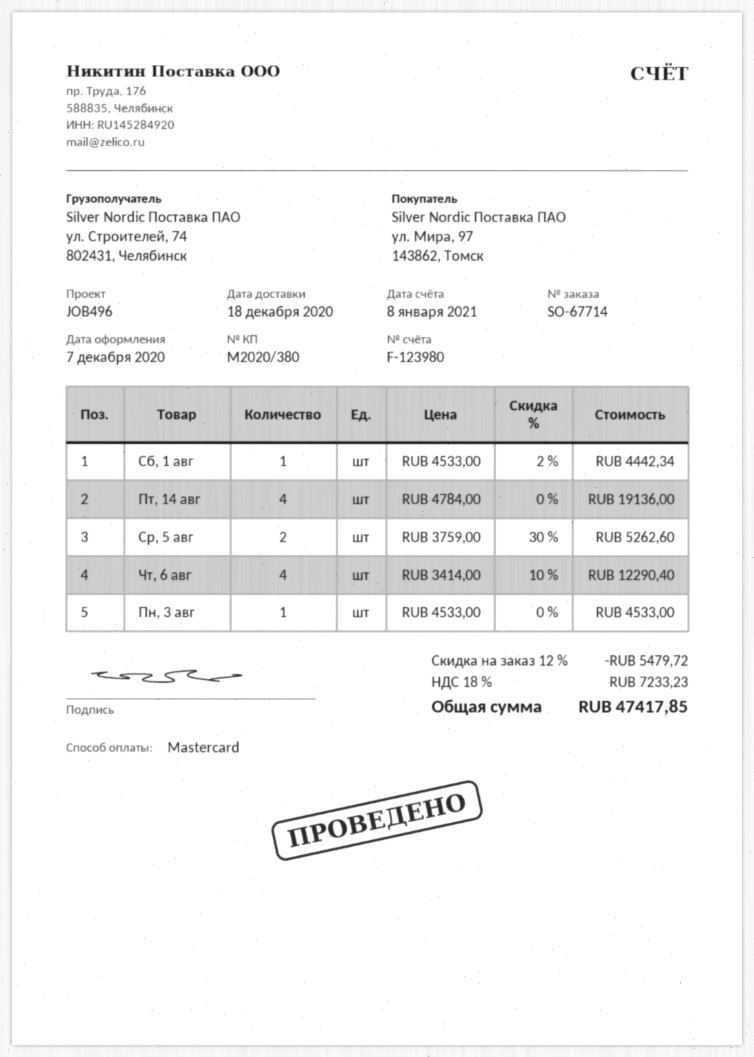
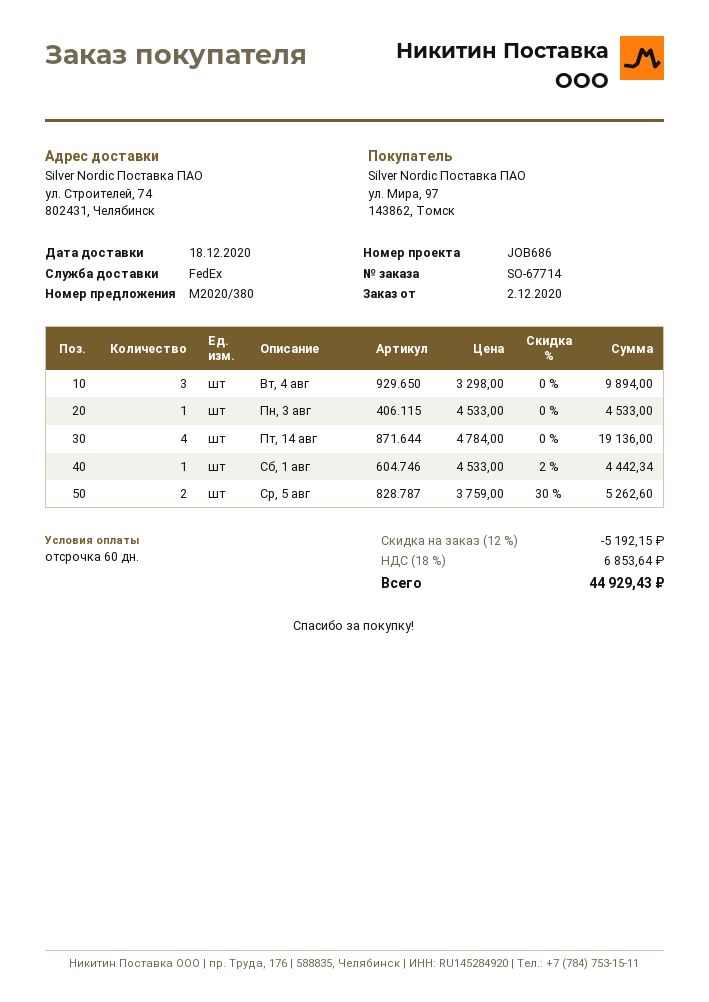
order date: 2020-12-07 -> 2020-12-02
reference: JOB496 -> JOB686
Чт, 6 авг: 4 x 3414.00 - 10% = 12290.40 -> none
Вт, 4 авг: none -> 3 x 3298.00 = 9894.00
discount: 12% = 5479.72 -> 12% = 5192.15
tax: 18% = 7233.23 -> 18% = 6853.64
total: 47417.85 -> 44929.43

